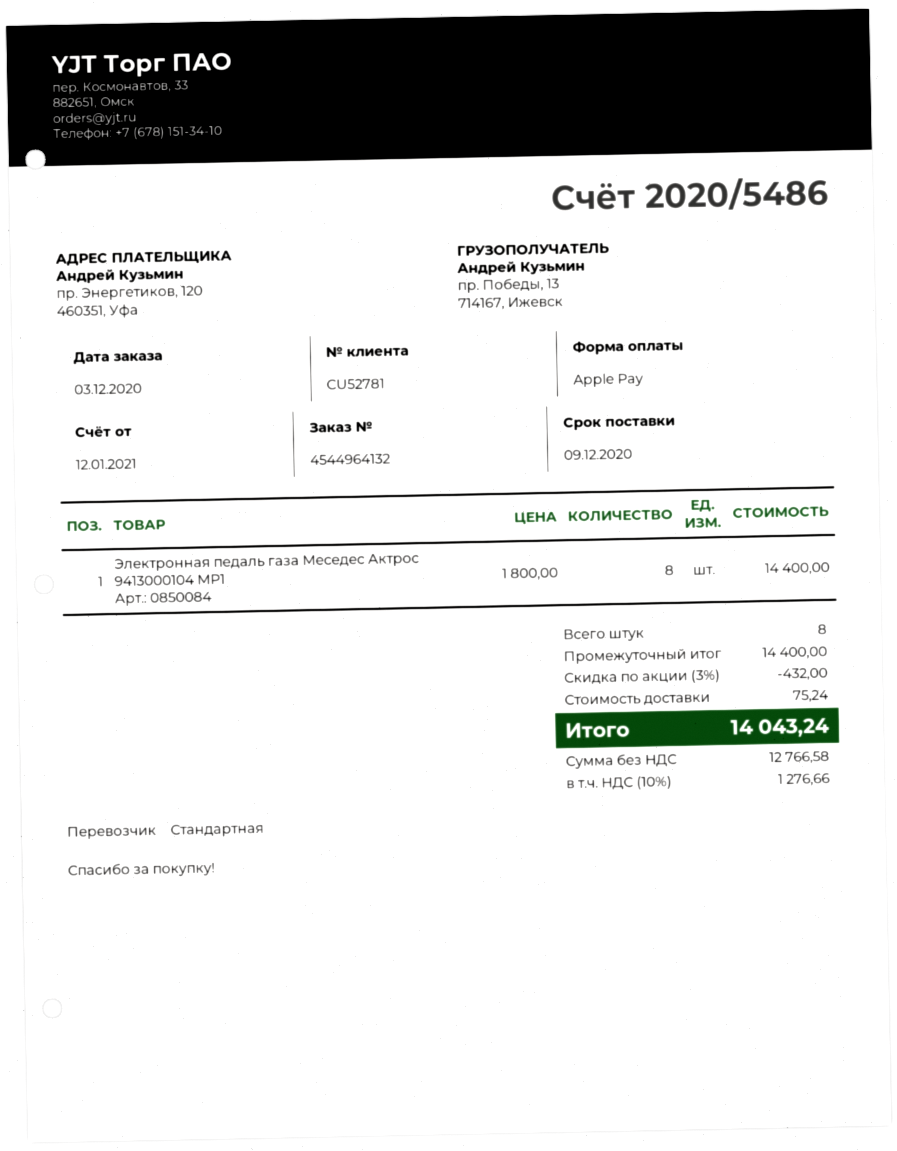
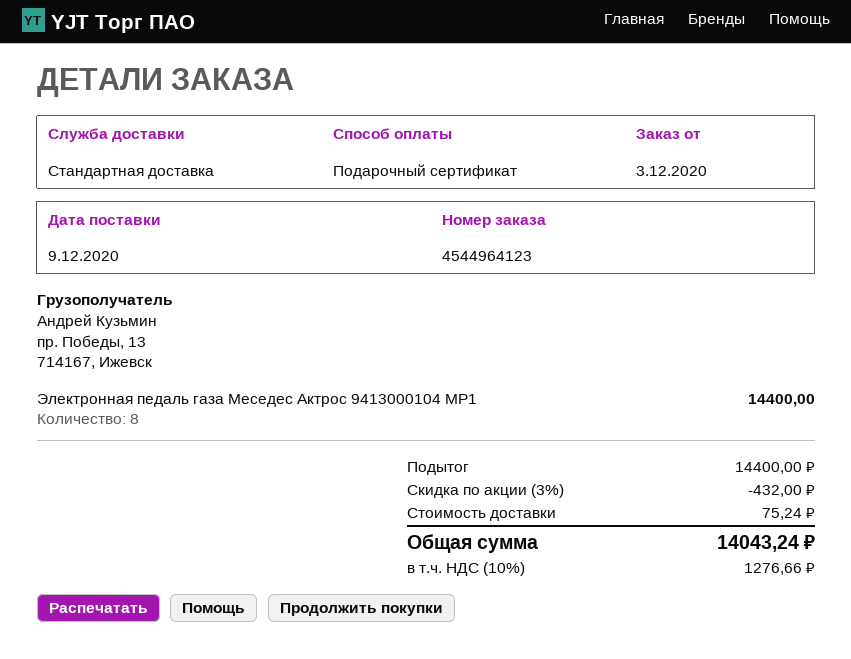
order number: 4544964132 -> 4544964123
payment method: Apple Pay -> gift card

